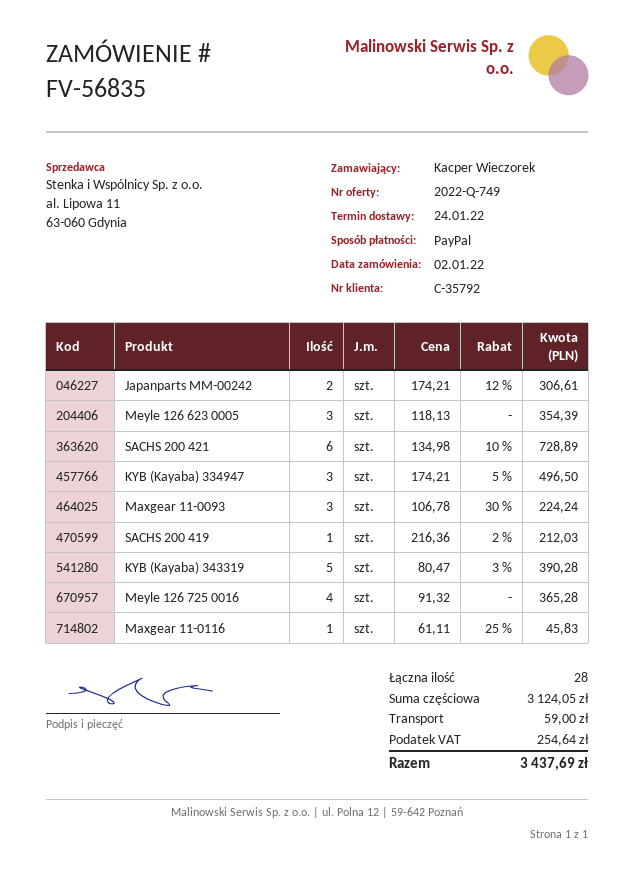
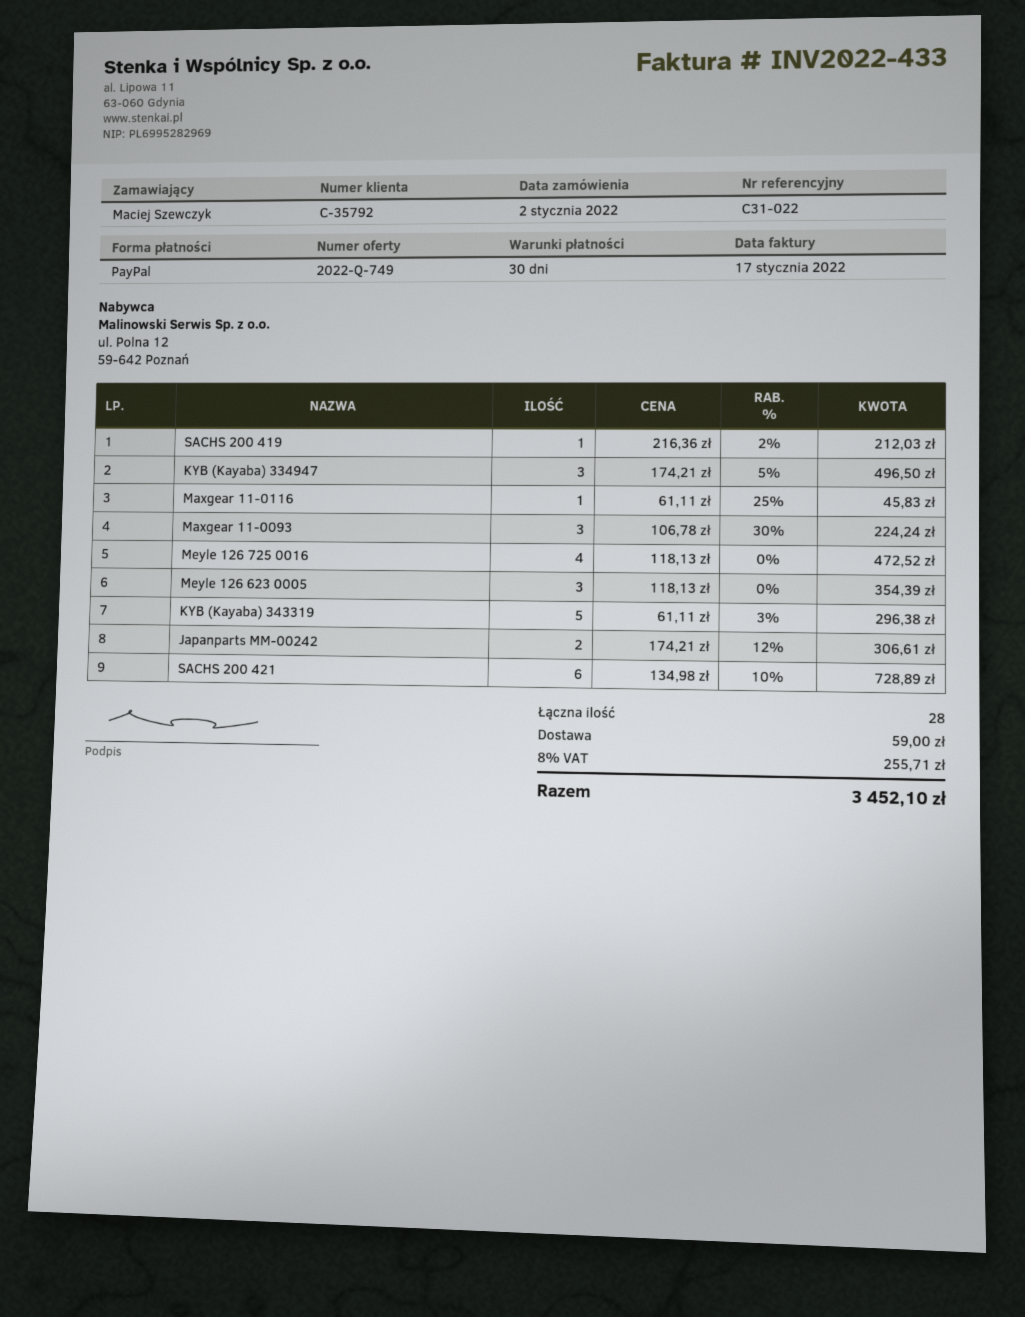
ordered by: Kacper Wieczorek -> Maciej Szewczyk
KYB (Kayaba) 343319: 5 x 80.47 - 3% = 390.28 -> 5 x 61.11 - 3% = 296.38
Meyle 126 725 0016: 4 x 91.32 = 365.28 -> 4 x 118.13 = 472.52
tax: 254.64 -> 255.71
total: 3437.69 -> 3452.10

